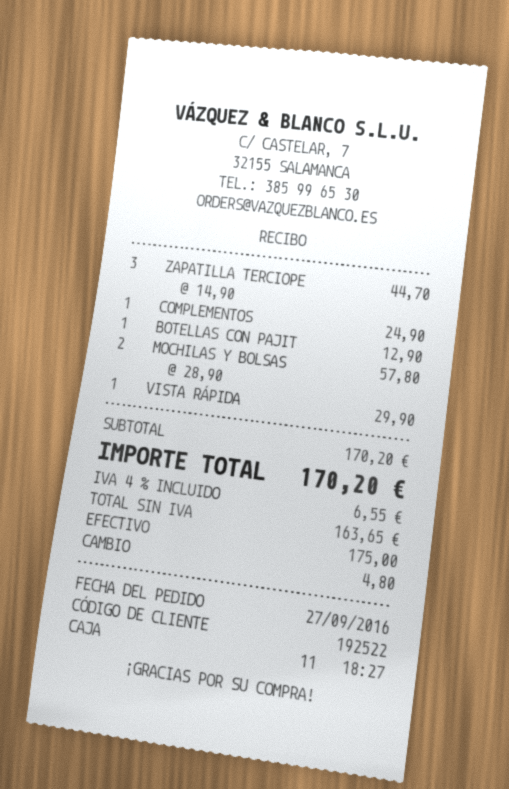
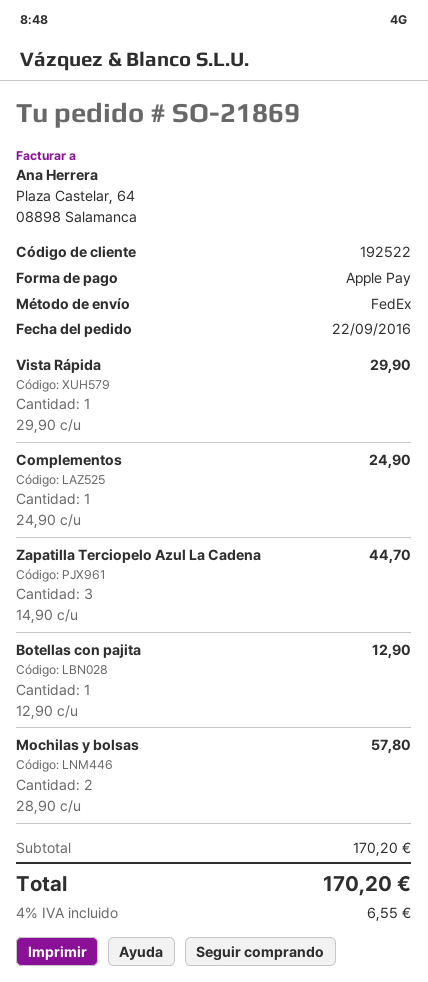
order date: 2016-09-27 -> 2016-09-22
payment method: cash -> Apple Pay

